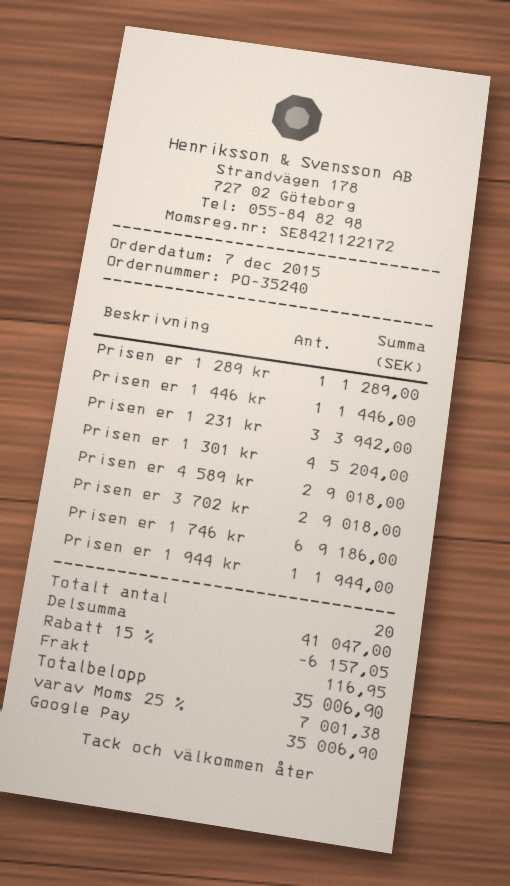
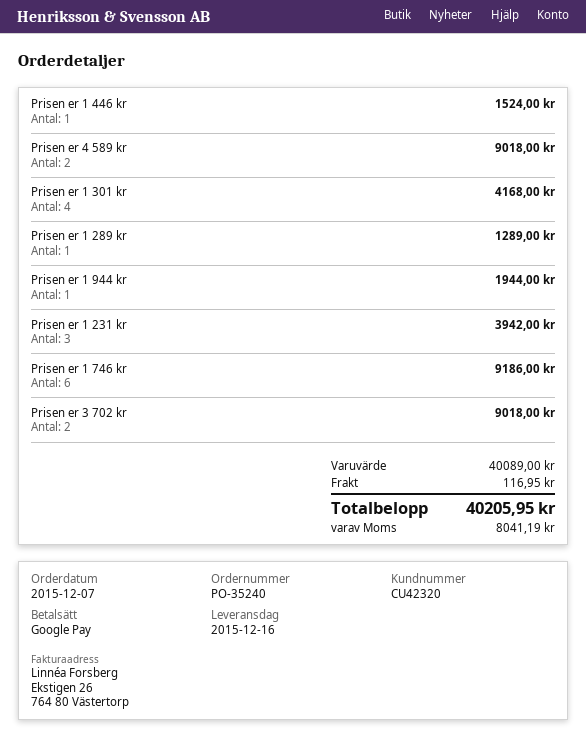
Prisen er 1 446 kr: 1 for 1446.00 -> 1 for 1524.00
Prisen er 1 301 kr: 4 for 5204.00 -> 4 for 4168.00
subtotal: 41047.00 -> 40089.00
discount: 15% = 6157.05 -> none
tax: 7001.38 -> 8041.19
total: 35006.90 -> 40205.95

